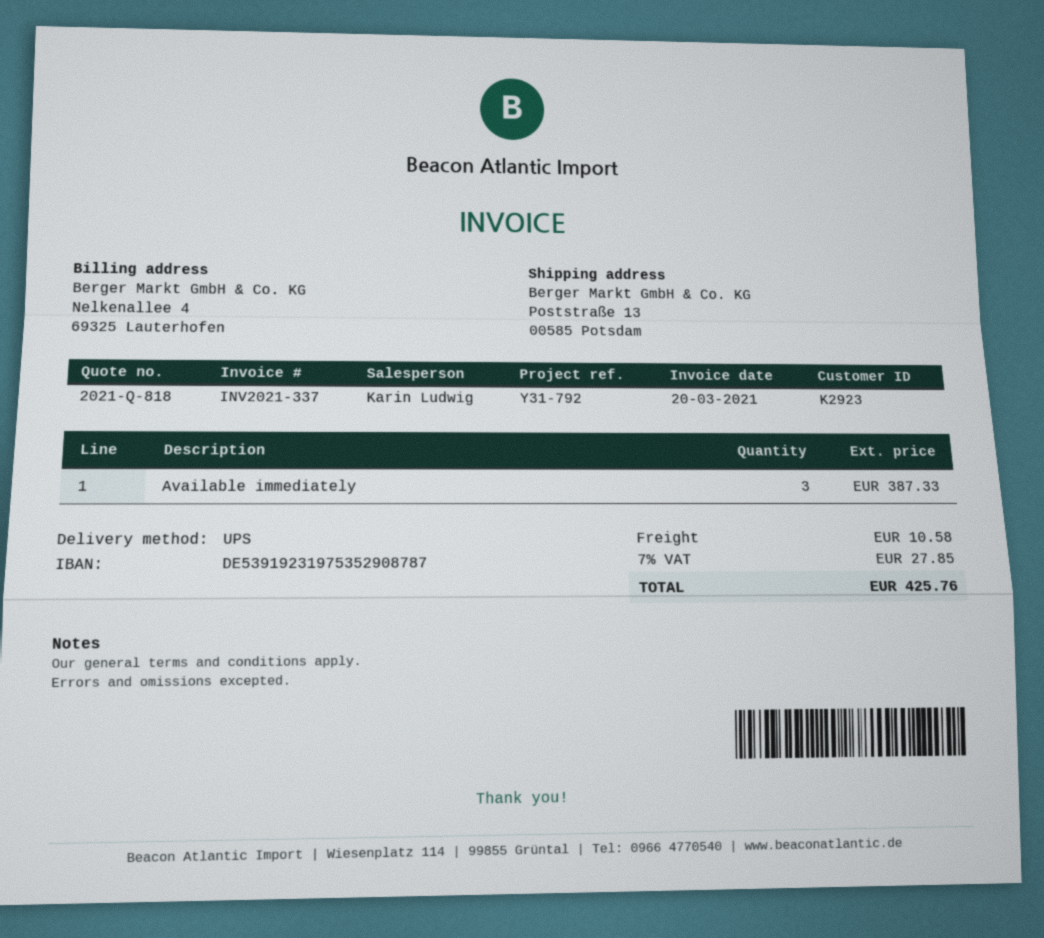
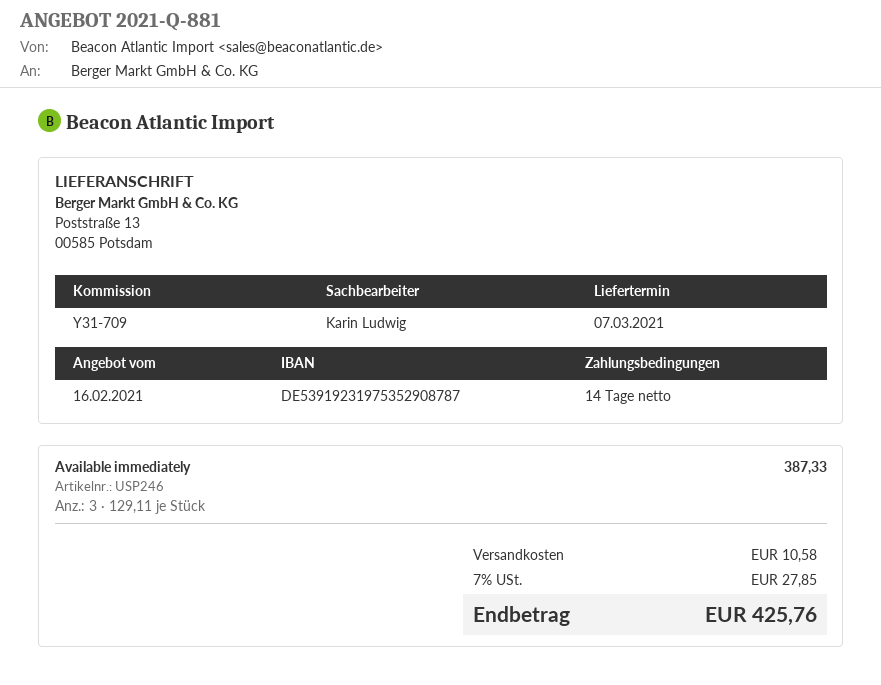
quote number: 2021-Q-818 -> 2021-Q-881
reference: Y31-792 -> Y31-709

